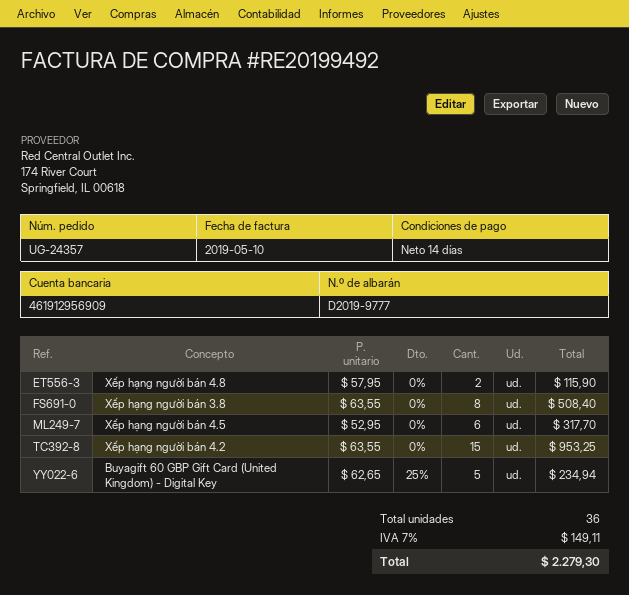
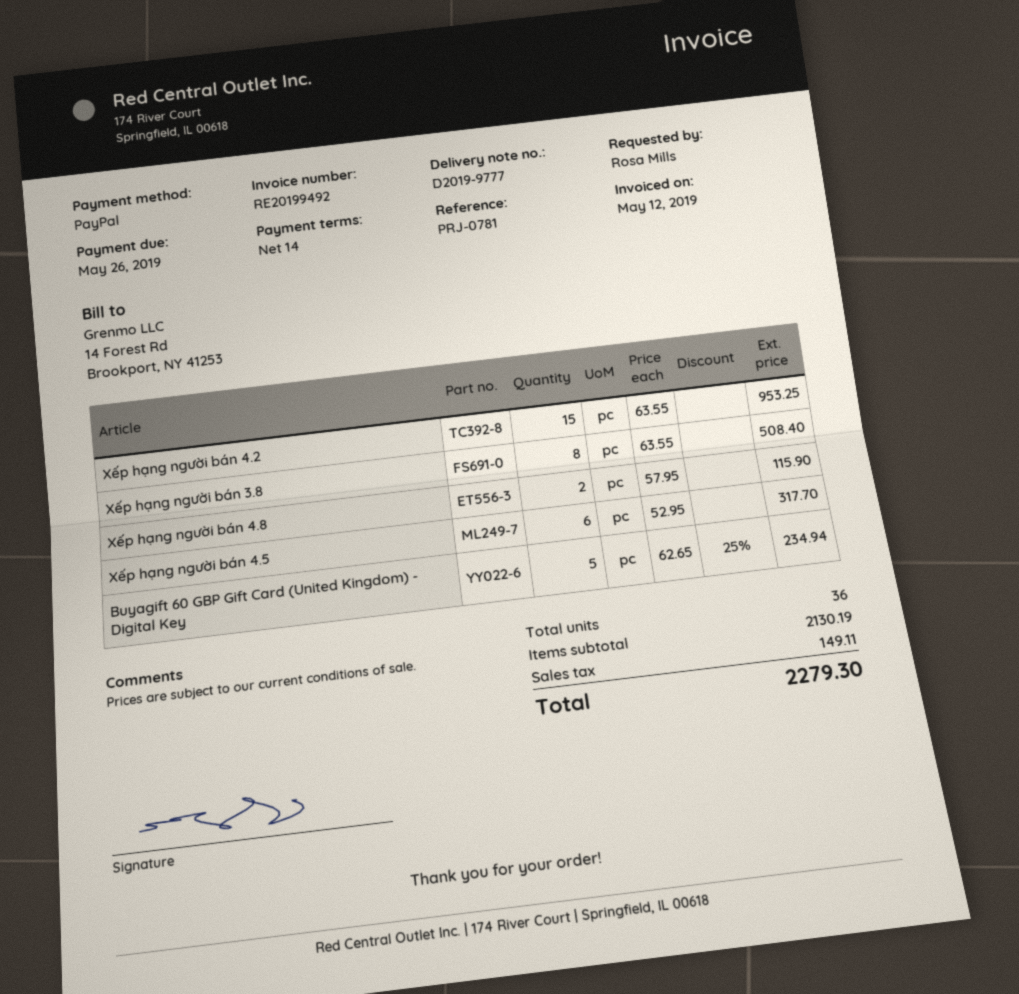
invoice date: 2019-05-10 -> 2019-05-12

